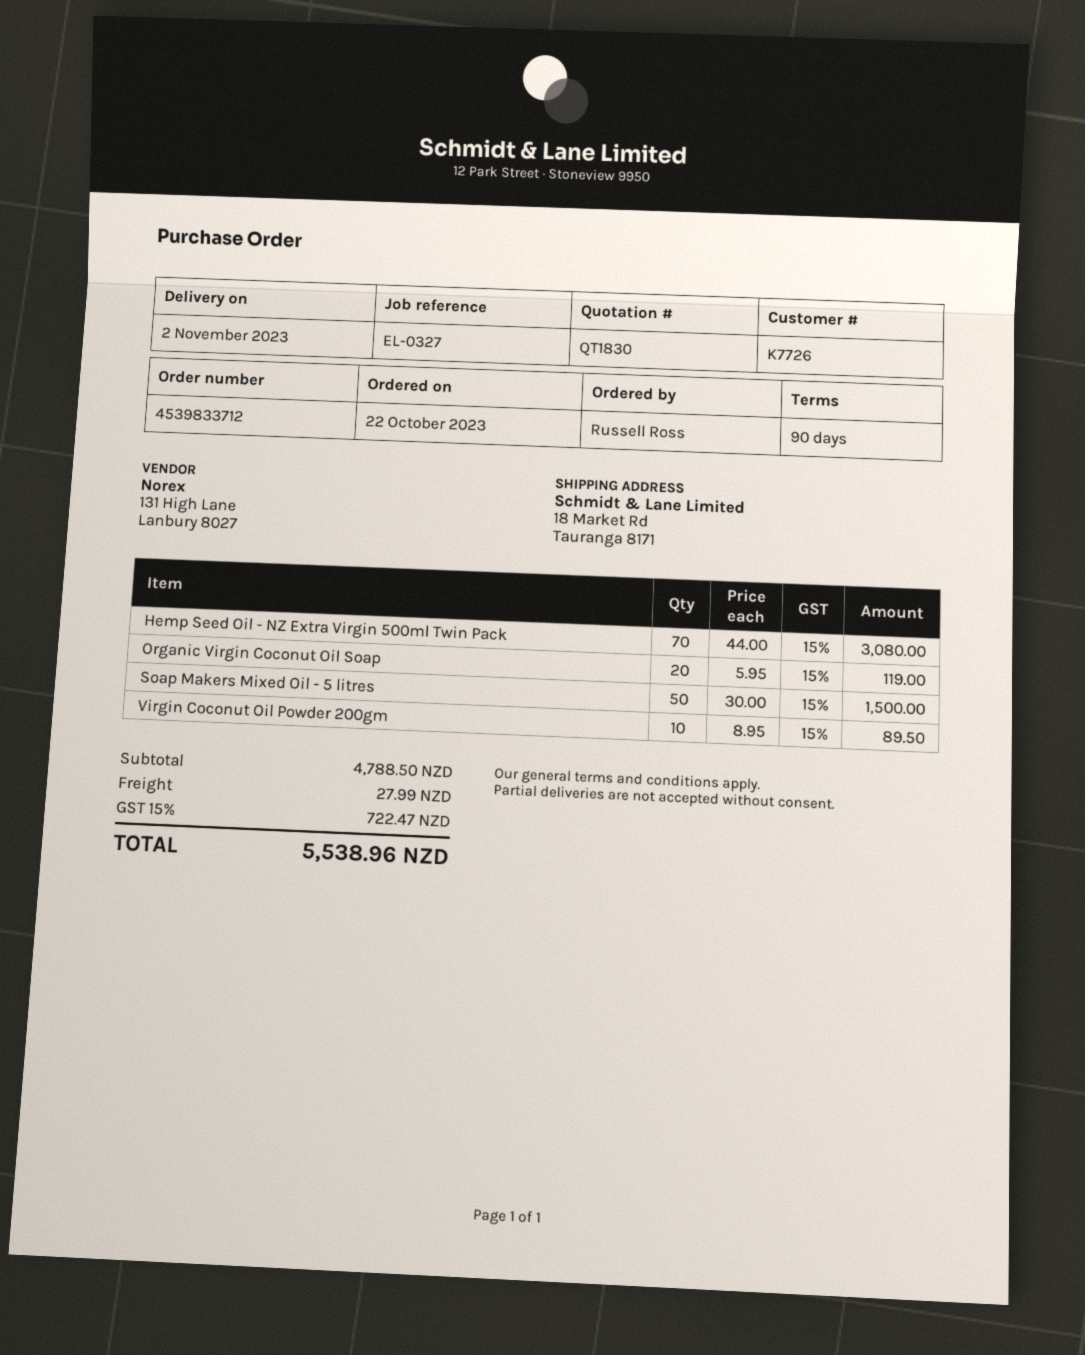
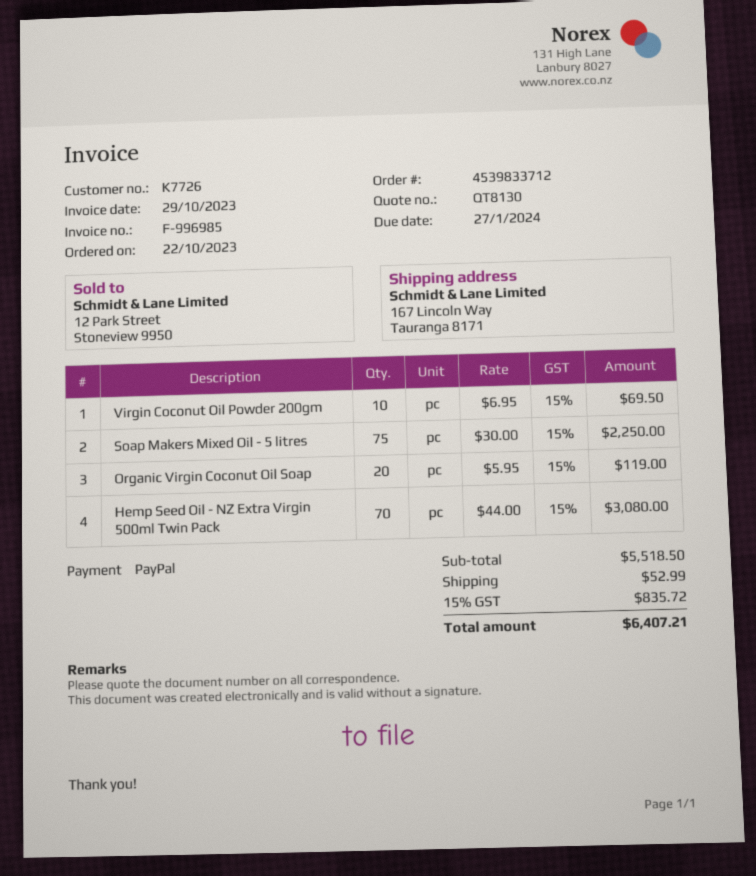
quote number: QT1830 -> QT8130
ship to: 18 Market Rd, Tauranga 8171 -> 167 Lincoln Way, Tauranga 8171
Soap Makers Mixed Oil - 5 litres: 50 x 30.00 = 1500.00 -> 75 x 30.00 = 2250.00
Virgin Coconut Oil Powder 200gm: 10 x 8.95 = 89.50 -> 10 x 6.95 = 69.50
subtotal: 4788.50 -> 5518.50
shipping: 27.99 -> 52.99
tax: 15% = 722.47 -> 15% = 835.72
total: 5538.96 -> 6407.21

